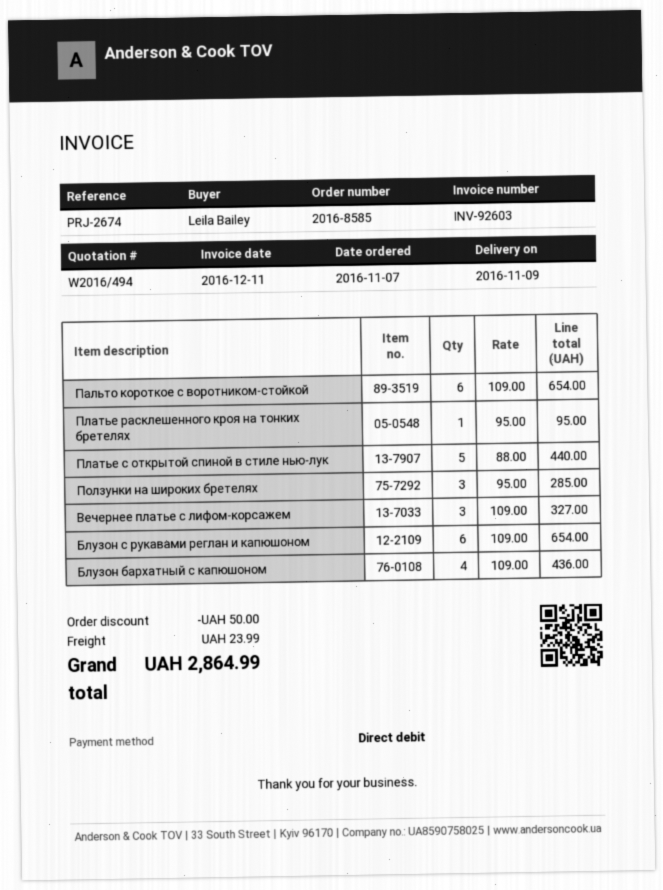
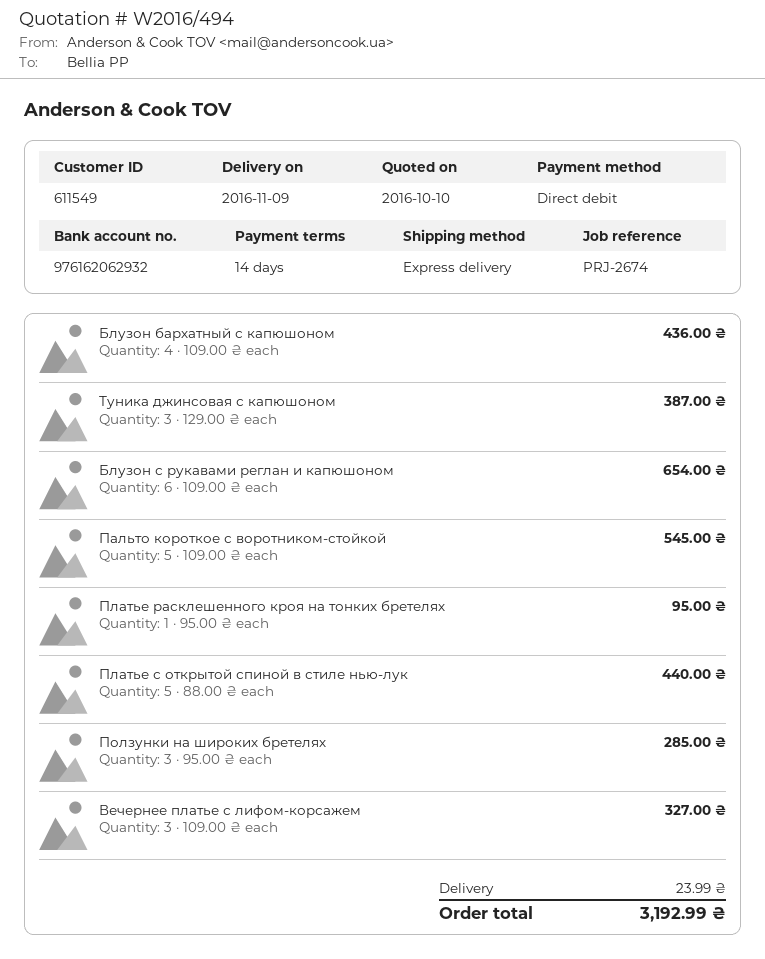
Пальто короткое с воротником-стойкой: 6 x 109.00 = 654.00 -> 5 x 109.00 = 545.00
Туника джинсовая с капюшоном: none -> 3 x 129.00 = 387.00
discount: 50.00 -> none
total: 2864.99 -> 3192.99

